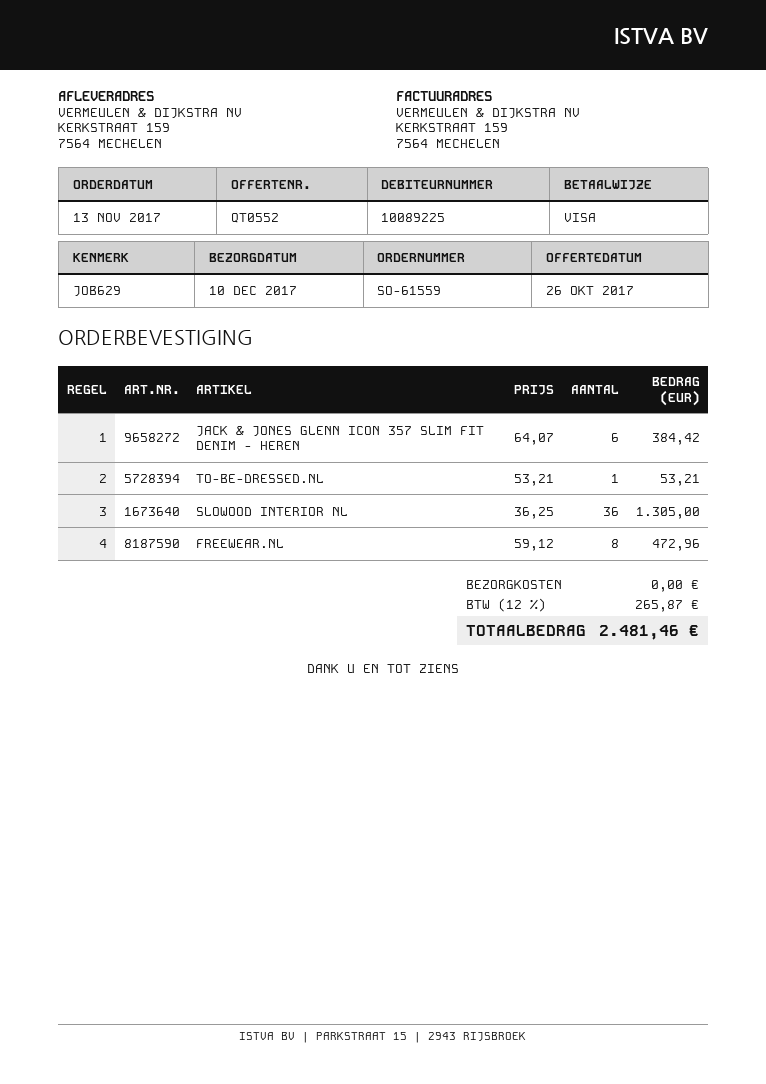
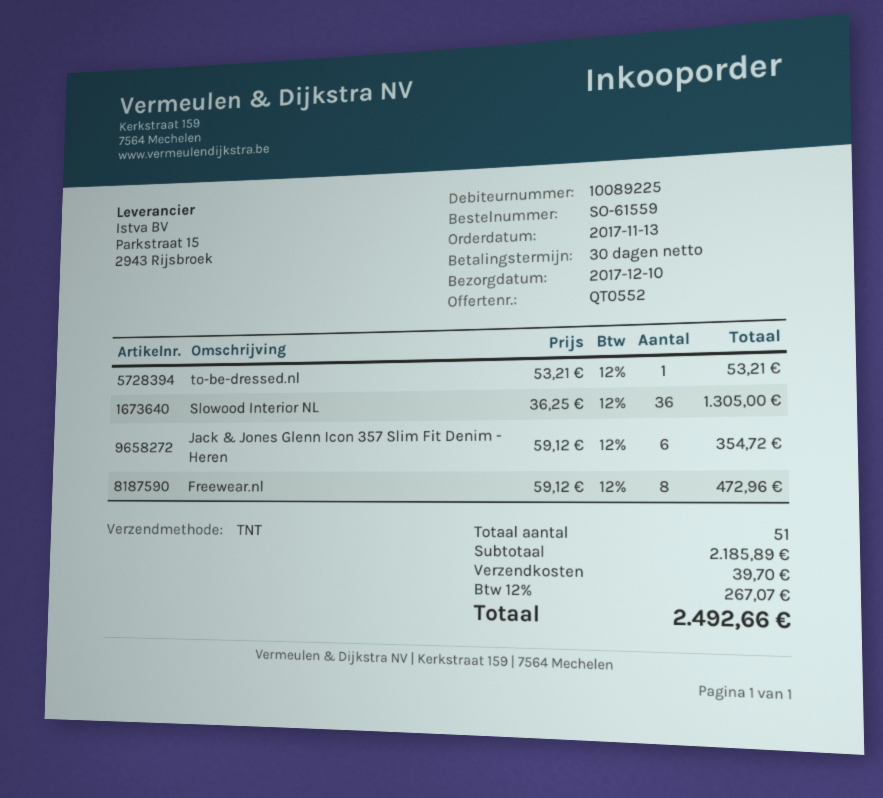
JACK & JONES GLENN ICON 357 SLIM FIT DENIM - HEREN: 6 x 64.07 = 384.42 -> 6 x 59.12 = 354.72
shipping: 0.00 -> 39.70
tax: 12% = 265.87 -> 12% = 267.07
total: 2481.46 -> 2492.66

